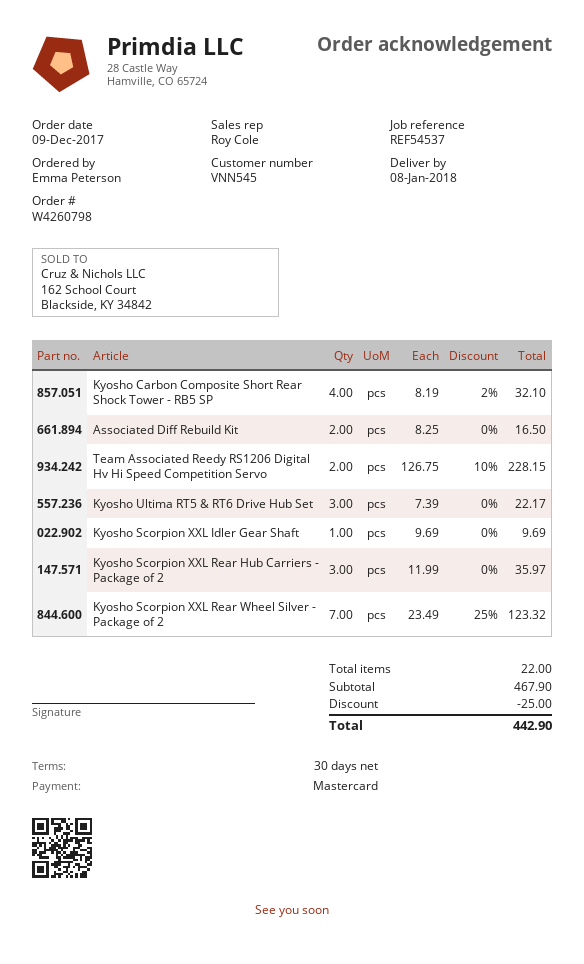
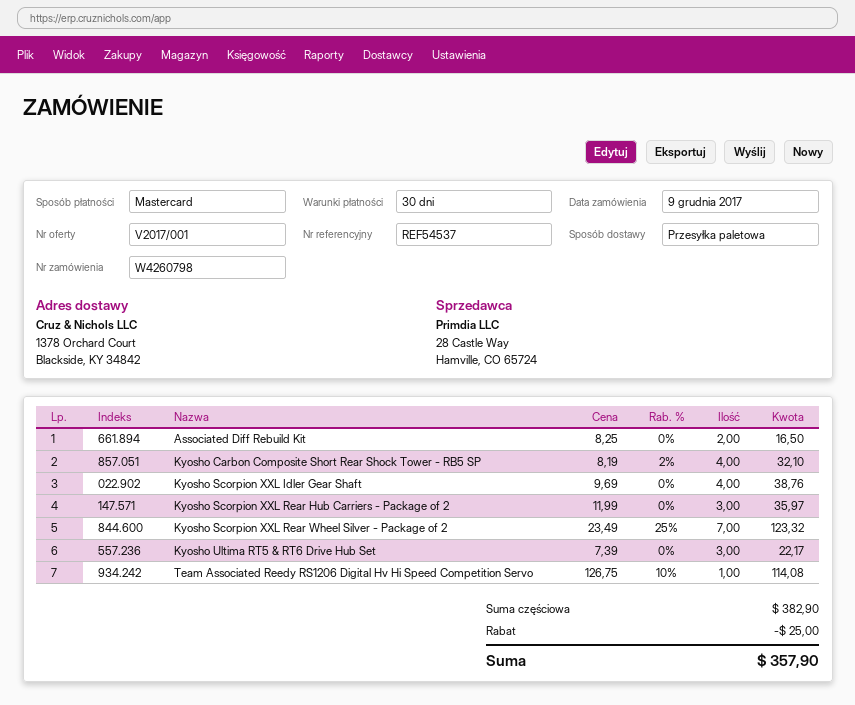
Team Associated Reedy RS1206 Digital Hv Hi Speed Competition Servo: 2 x 126.75 - 10% = 228.15 -> 1 x 126.75 - 10% = 114.08
Kyosho Scorpion XXL Idler Gear Shaft: 1 x 9.69 = 9.69 -> 4 x 9.69 = 38.76
subtotal: 467.90 -> 382.90
total: 442.90 -> 357.90

